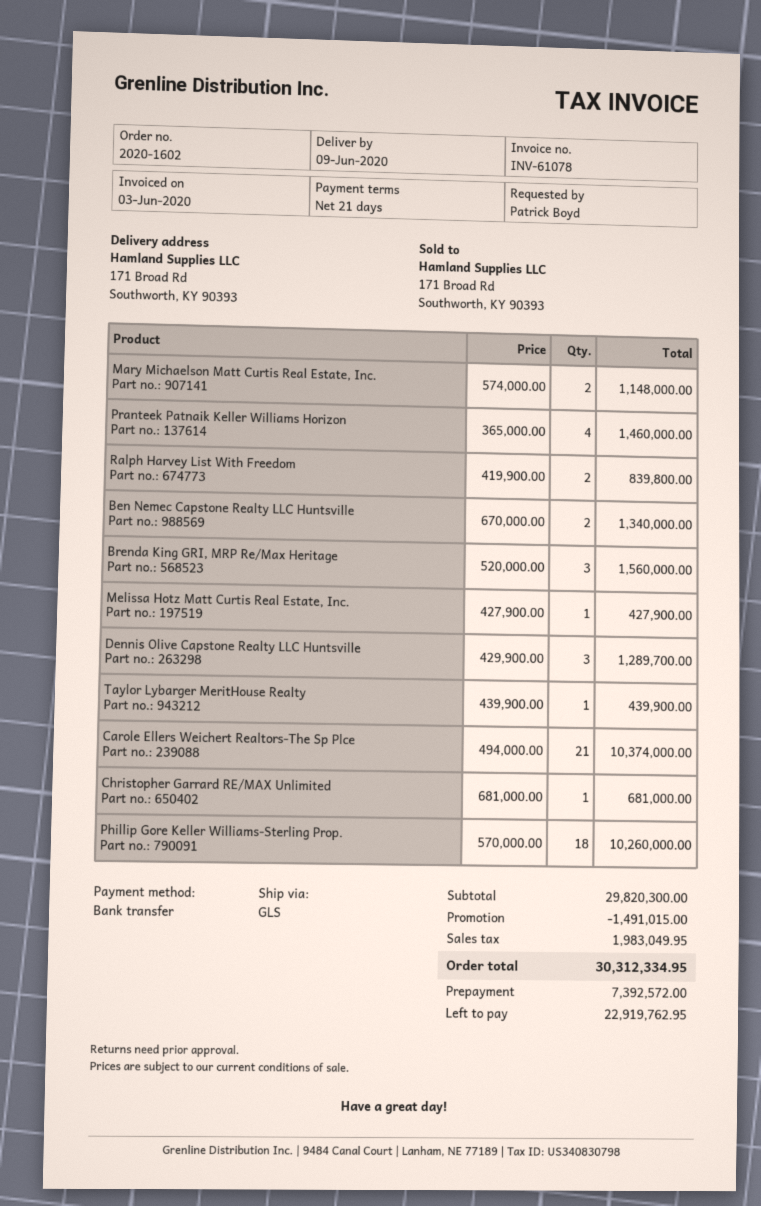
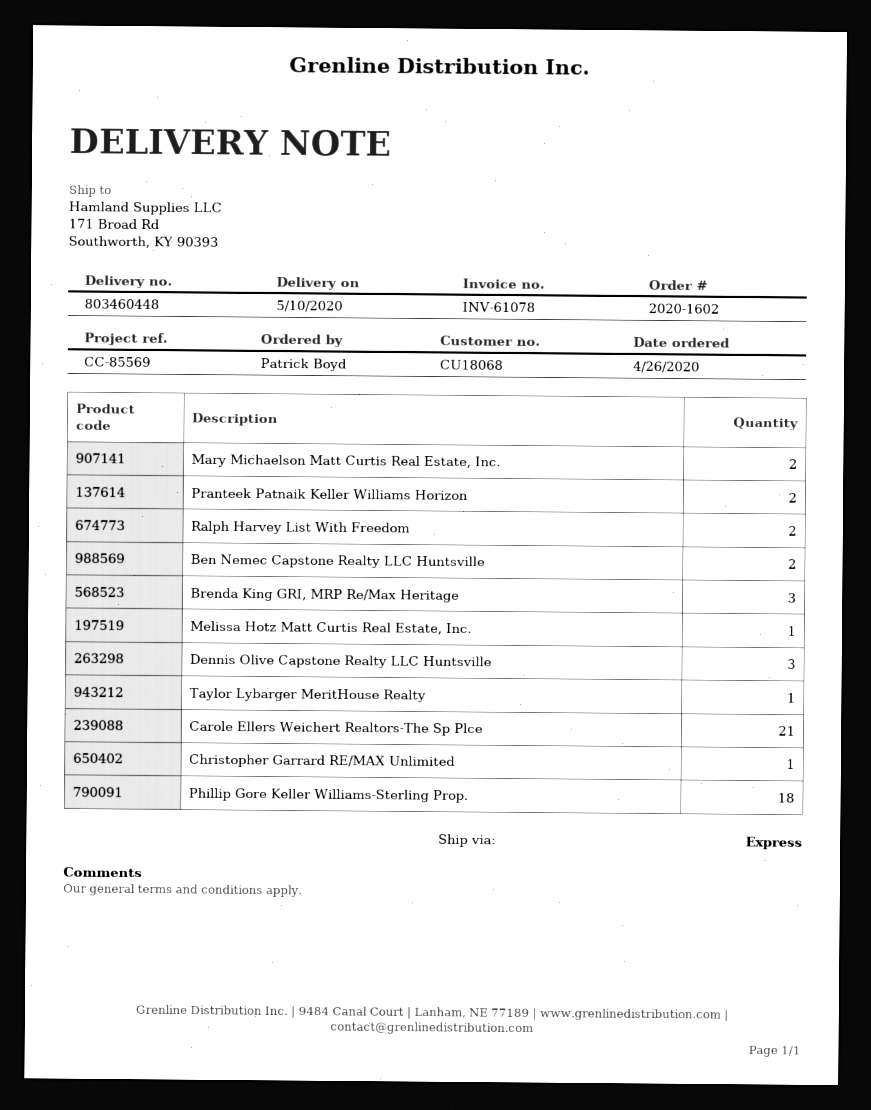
delivery date: 2020-06-09 -> 2020-05-10
shipping method: GLS -> express
Pranteek Patnaik Keller Williams Horizon: 4 -> 2

